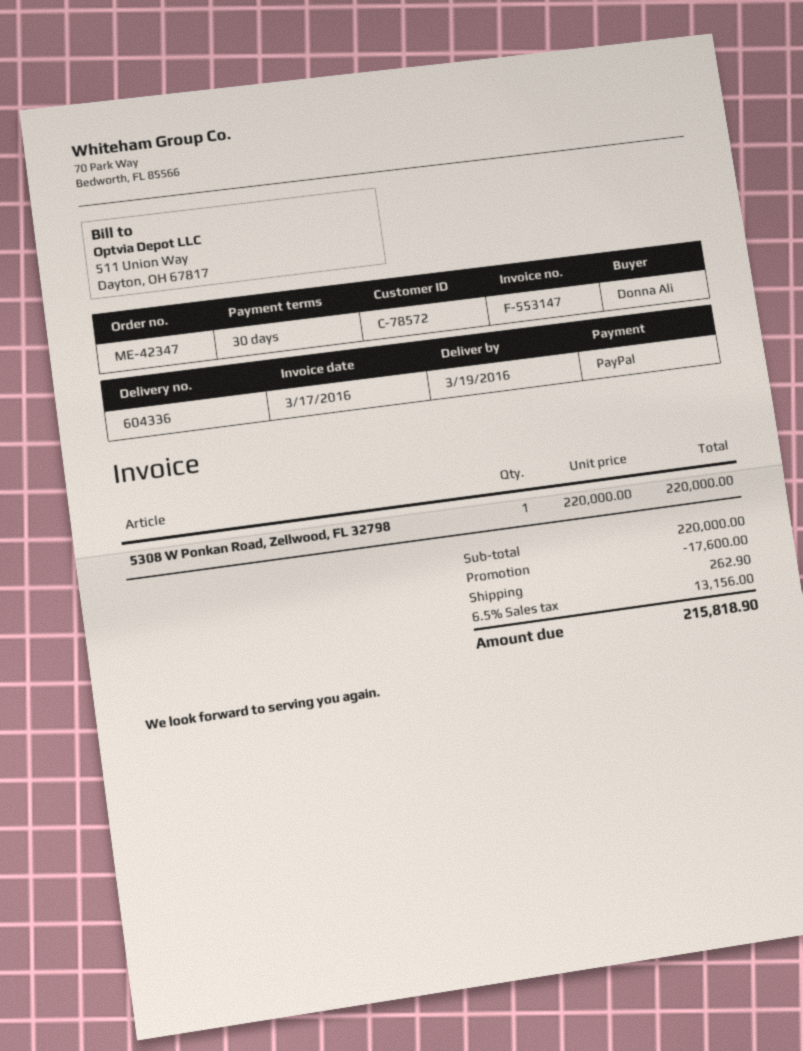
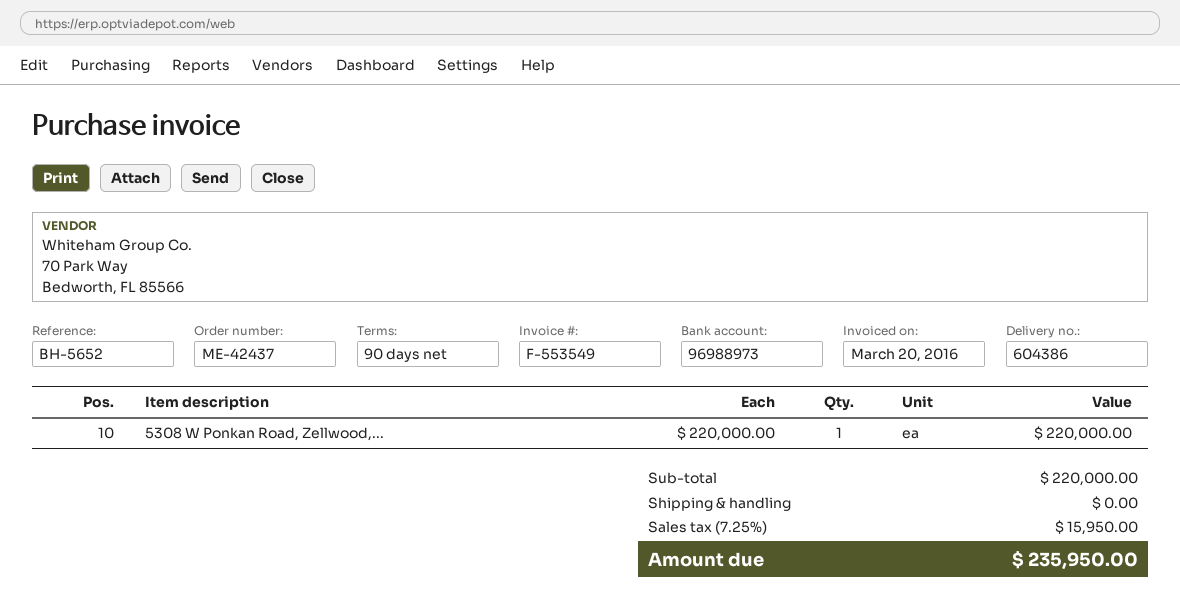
order number: ME-42347 -> ME-42437
delivery note number: 604336 -> 604386
invoice number: F-553147 -> F-553549
invoice date: 2016-03-17 -> 2016-03-20
payment terms: 30 days -> 90 days
discount: 17600.00 -> none
shipping: 262.90 -> 0.00
tax: 6.5% = 13156.00 -> 7.25% = 15950.00
total: 215818.90 -> 235950.00

